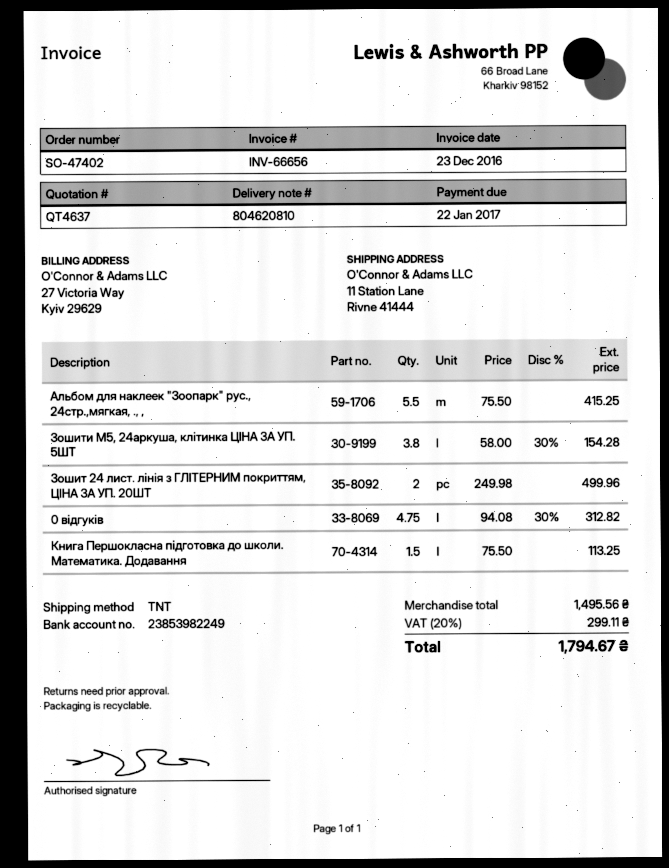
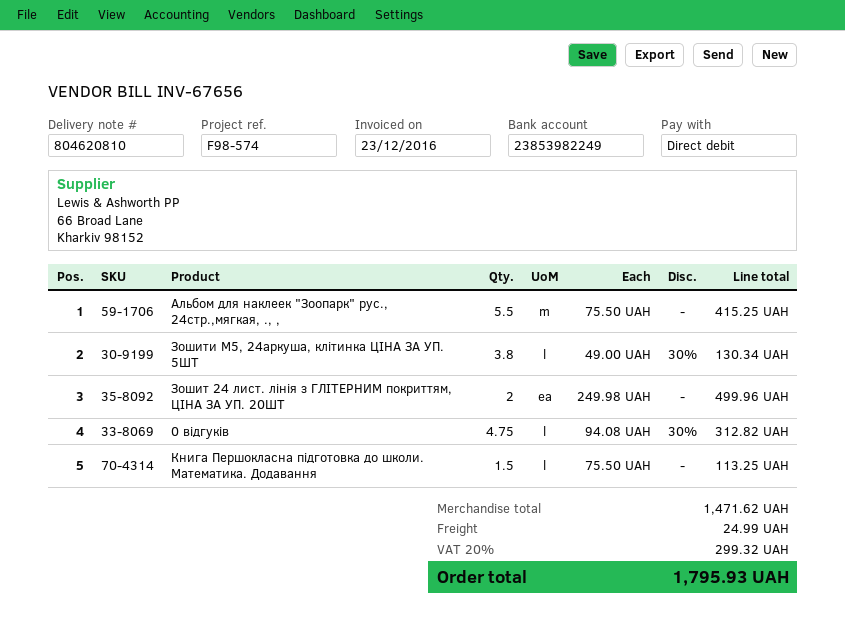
invoice number: INV-66656 -> INV-67656
Зошити М5, 24аркуша, клітинка ЦІНА ЗА УП. 5ШТ: 3.8 x 58.00 - 30% = 154.28 -> 3.8 x 49.00 - 30% = 130.34
subtotal: 1495.56 -> 1471.62
shipping: none -> 24.99
tax: 20% = 299.11 -> 20% = 299.32
total: 1794.67 -> 1795.93

